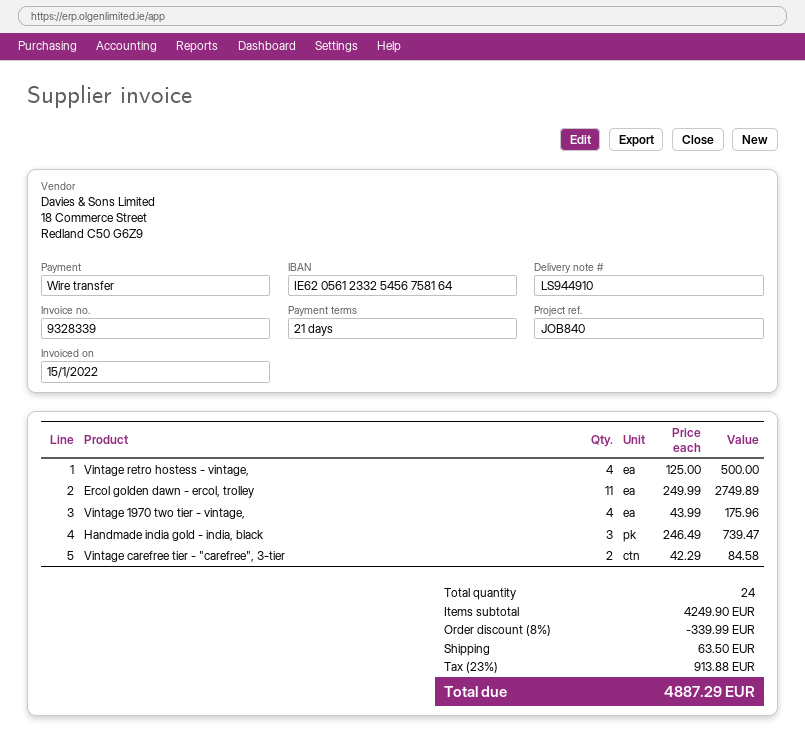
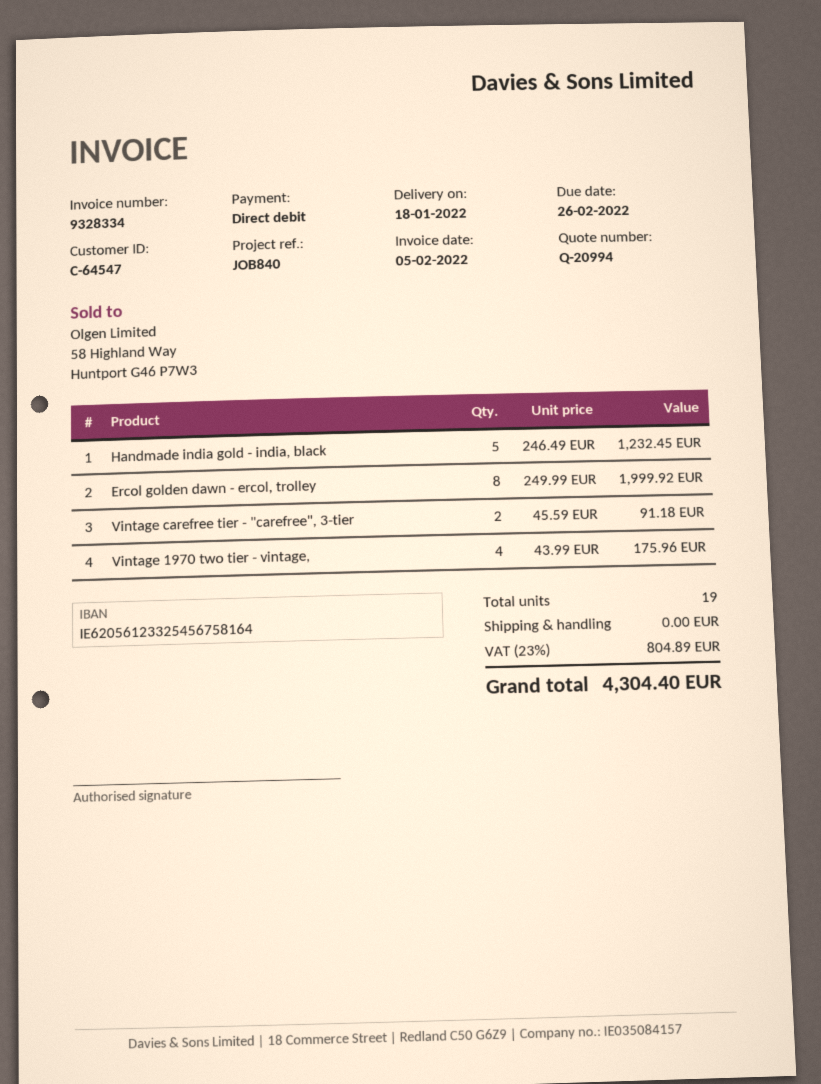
invoice number: 9328339 -> 9328334
invoice date: 2022-01-15 -> 2022-02-05
payment method: bank transfer -> direct debit
Vintage retro hostess - vintage,: 4 x 125.00 = 500.00 -> none
Ercol golden dawn - ercol, trolley: 11 x 249.99 = 2749.89 -> 8 x 249.99 = 1999.92
Handmade india gold - india, black: 3 x 246.49 = 739.47 -> 5 x 246.49 = 1232.45
Vintage carefree tier - "carefree", 3-tier: 2 x 42.29 = 84.58 -> 2 x 45.59 = 91.18
total quantity: 24 -> 19
discount: 8% = 339.99 -> none
shipping: 63.50 -> 0.00
tax: 23% = 913.88 -> 23% = 804.89
total: 4887.29 -> 4304.40

